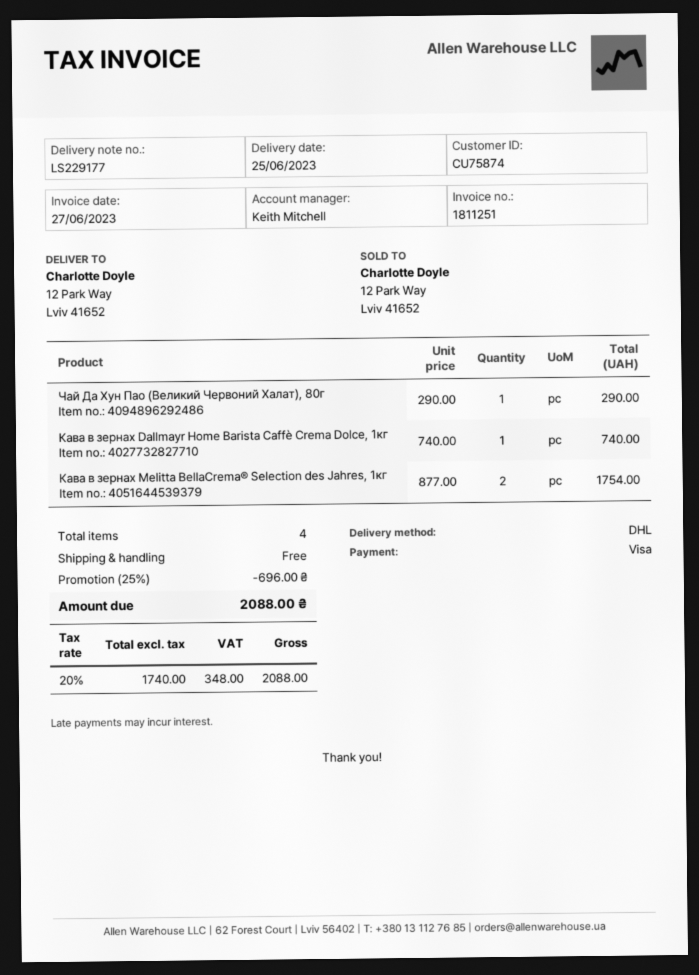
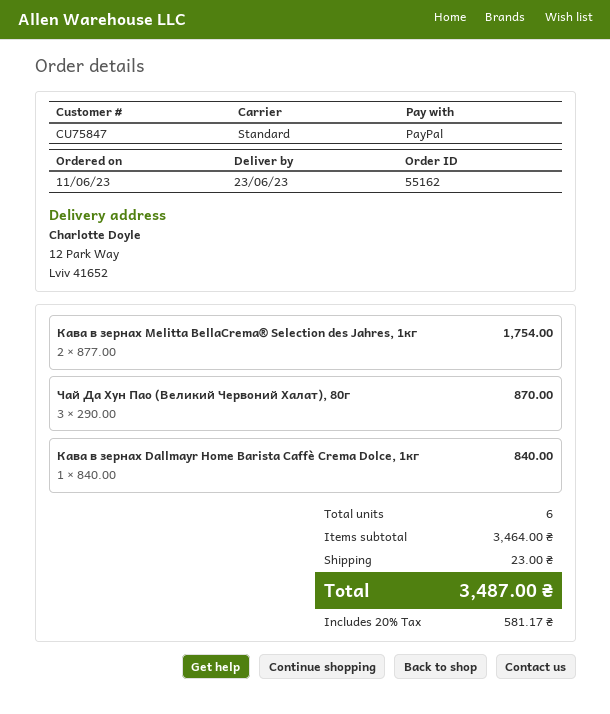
delivery date: 2023-06-25 -> 2023-06-23
customer number: CU75874 -> CU75847
payment method: Visa -> PayPal
shipping method: DHL -> standard
Чай Да Хун Пао (Великий Червоний Халат), 80г: 1 x 290.00 = 290.00 -> 3 x 290.00 = 870.00
Кава в зернах Dallmayr Home Barista Caffè Crema Dolce, 1кг: 1 x 740.00 = 740.00 -> 1 x 840.00 = 840.00
total quantity: 4 -> 6
discount: 25% = 696.00 -> none
shipping: 0.00 -> 23.00
tax: 20% = 348.00 -> 20% = 581.17
total: 2088.00 -> 3487.00

